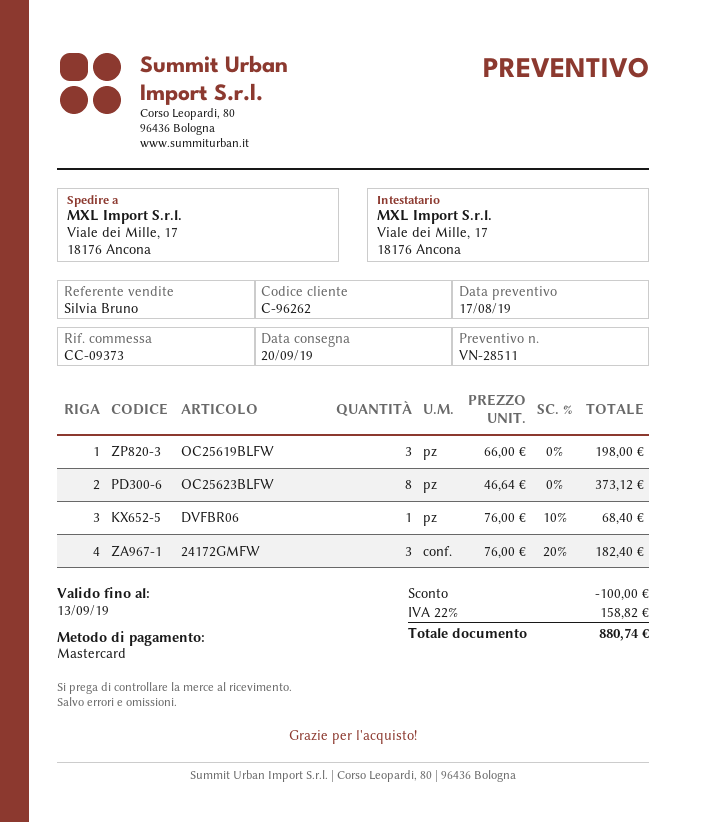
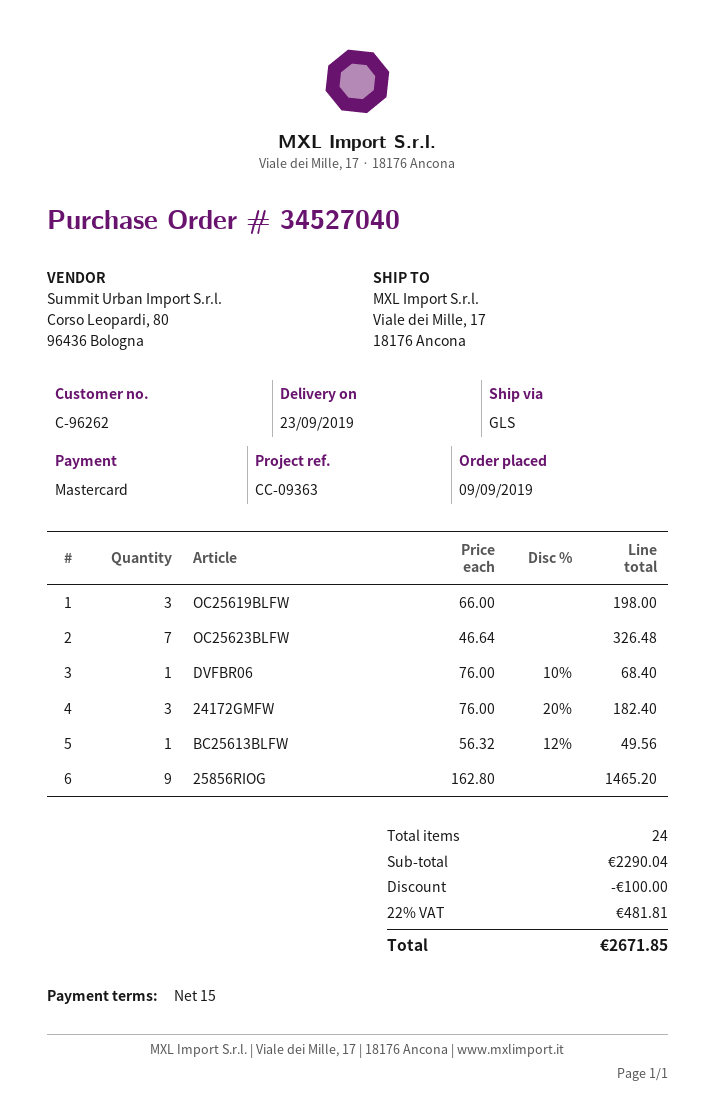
delivery date: 2019-09-20 -> 2019-09-23
reference: CC-09373 -> CC-09363
OC25623BLFW: 8 x 46.64 = 373.12 -> 7 x 46.64 = 326.48
BC25613BLFW: none -> 1 x 56.32 - 12% = 49.56
25856RIOG: none -> 9 x 162.80 = 1465.20
tax: 22% = 158.82 -> 22% = 481.81
total: 880.74 -> 2671.85

